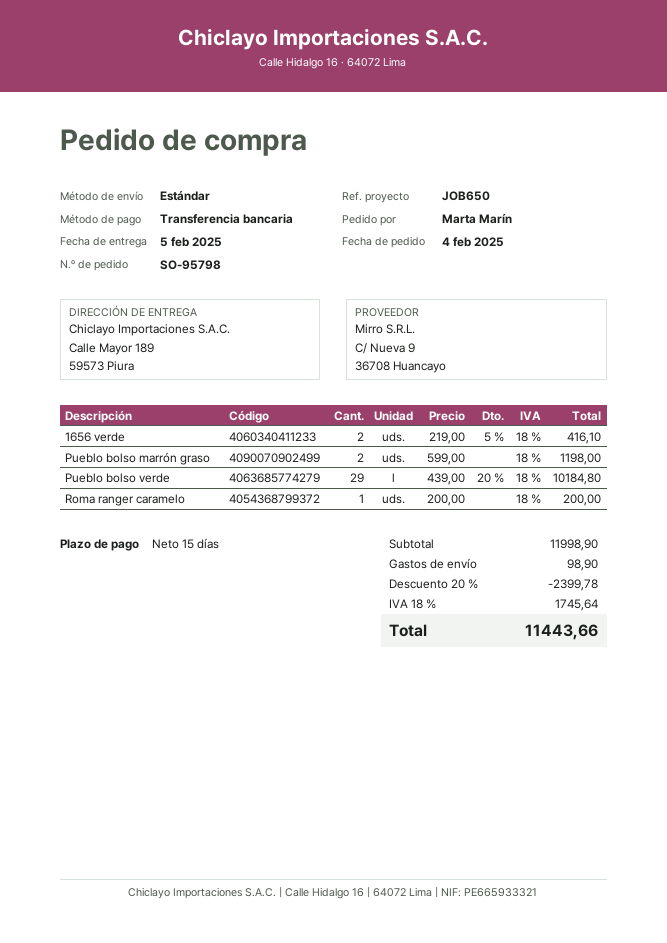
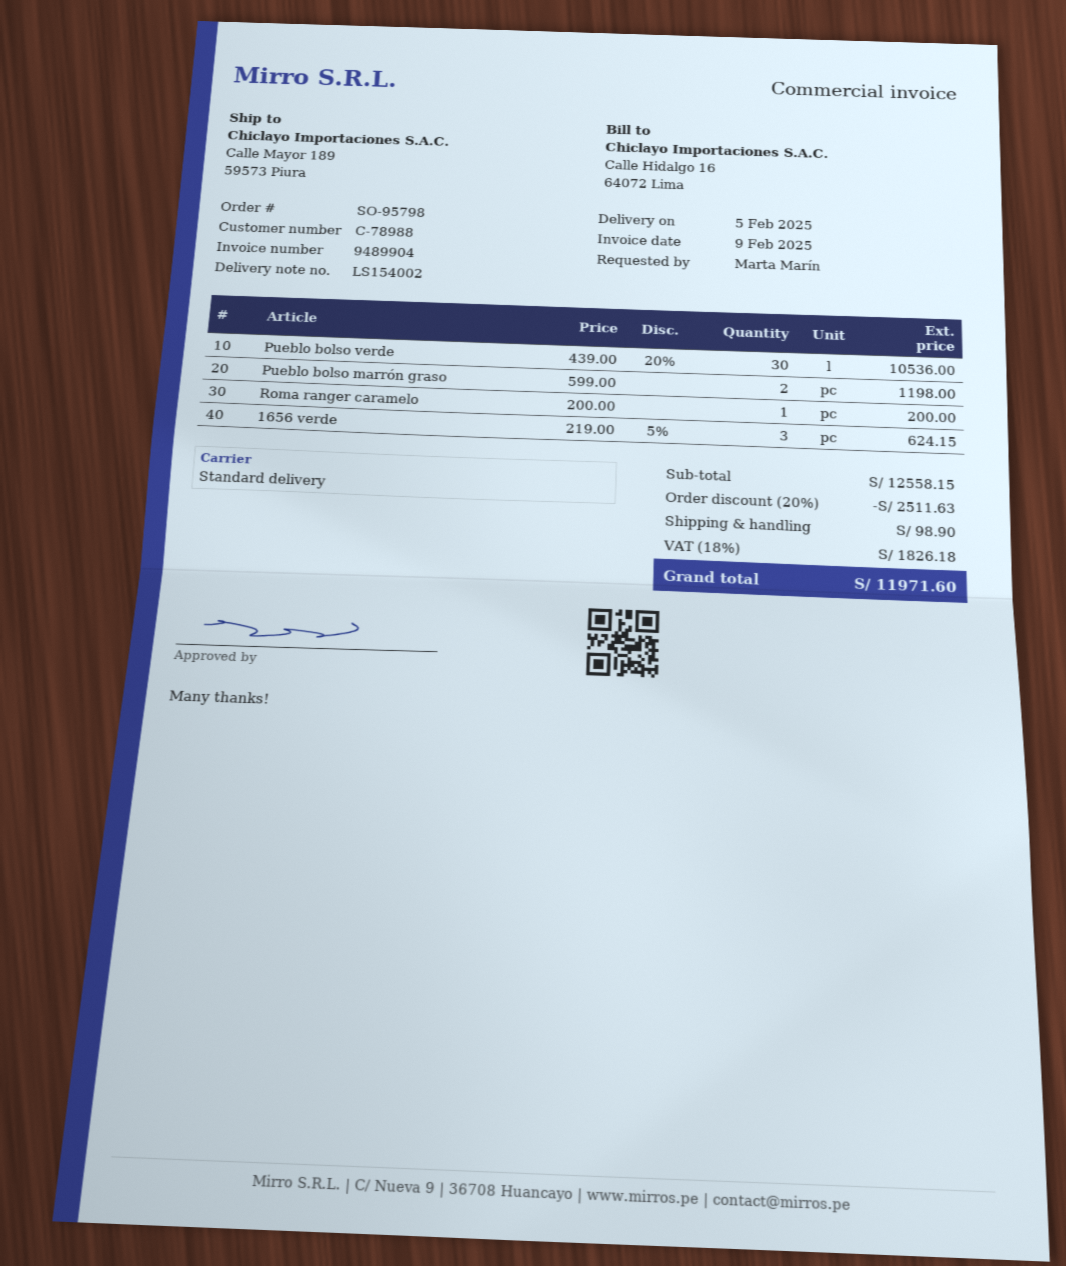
1656 verde: 2 x 219.00 - 5% = 416.10 -> 3 x 219.00 - 5% = 624.15
Pueblo bolso verde: 29 x 439.00 - 20% = 10184.80 -> 30 x 439.00 - 20% = 10536.00
subtotal: 11998.90 -> 12558.15
discount: 20% = 2399.78 -> 20% = 2511.63
tax: 18% = 1745.64 -> 18% = 1826.18
total: 11443.66 -> 11971.60

